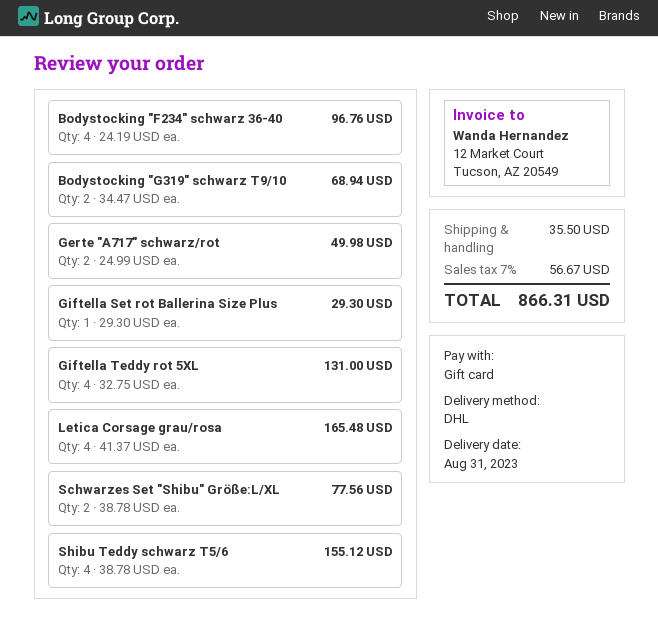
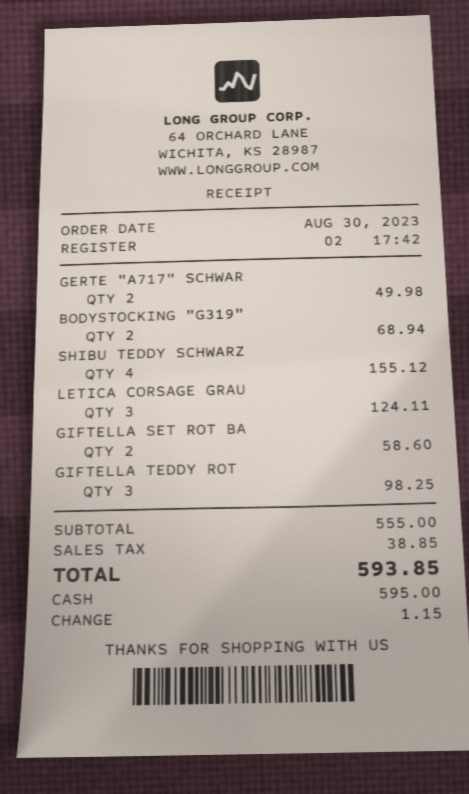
payment method: gift card -> cash
Bodystocking "F234" schwarz 36-40: 4 for 96.76 -> none
Giftella Set rot Ballerina Size Plus: 1 for 29.30 -> 2 for 58.60
Giftella Teddy rot 5XL: 4 for 131.00 -> 3 for 98.25
Letica Corsage grau/rosa: 4 for 165.48 -> 3 for 124.11
Schwarzes Set "Shibu" Größe:L/XL: 2 for 77.56 -> none
shipping: 35.50 -> none
tax: 56.67 -> 38.85
total: 866.31 -> 593.85

